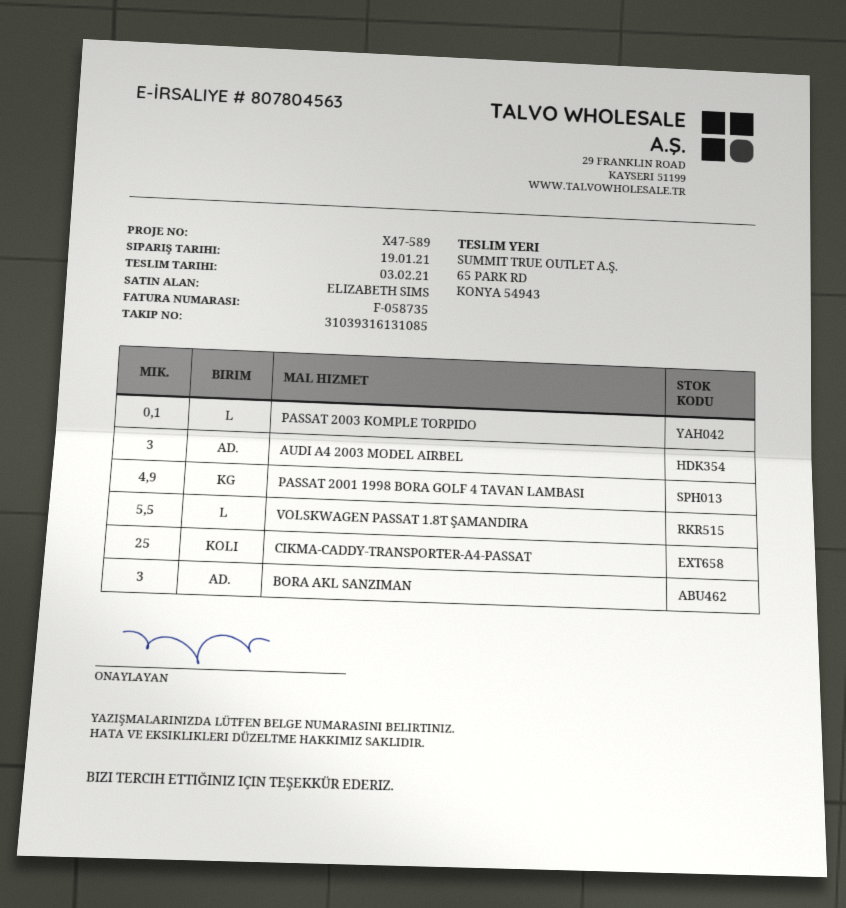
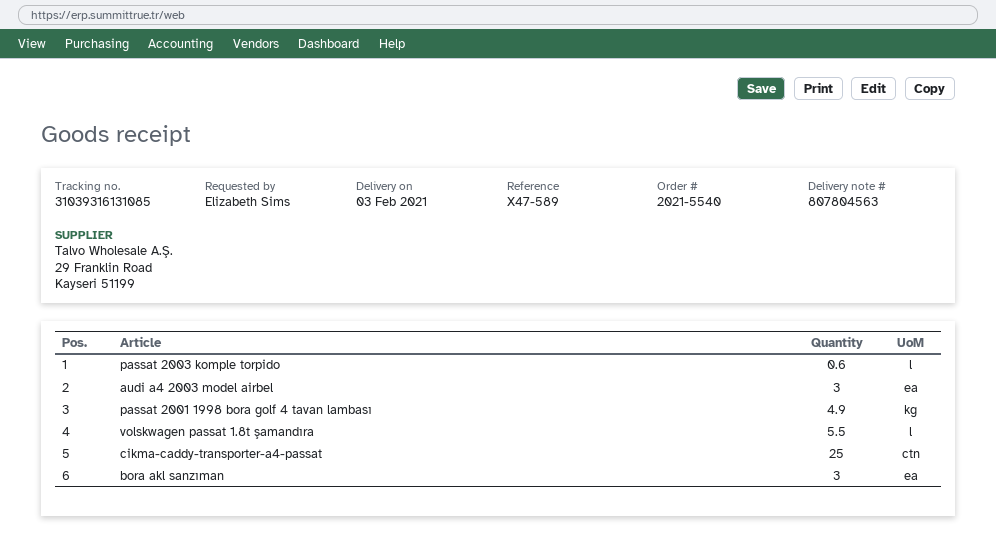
PASSAT 2003 KOMPLE TORPIDO: 0.1 -> 0.6

